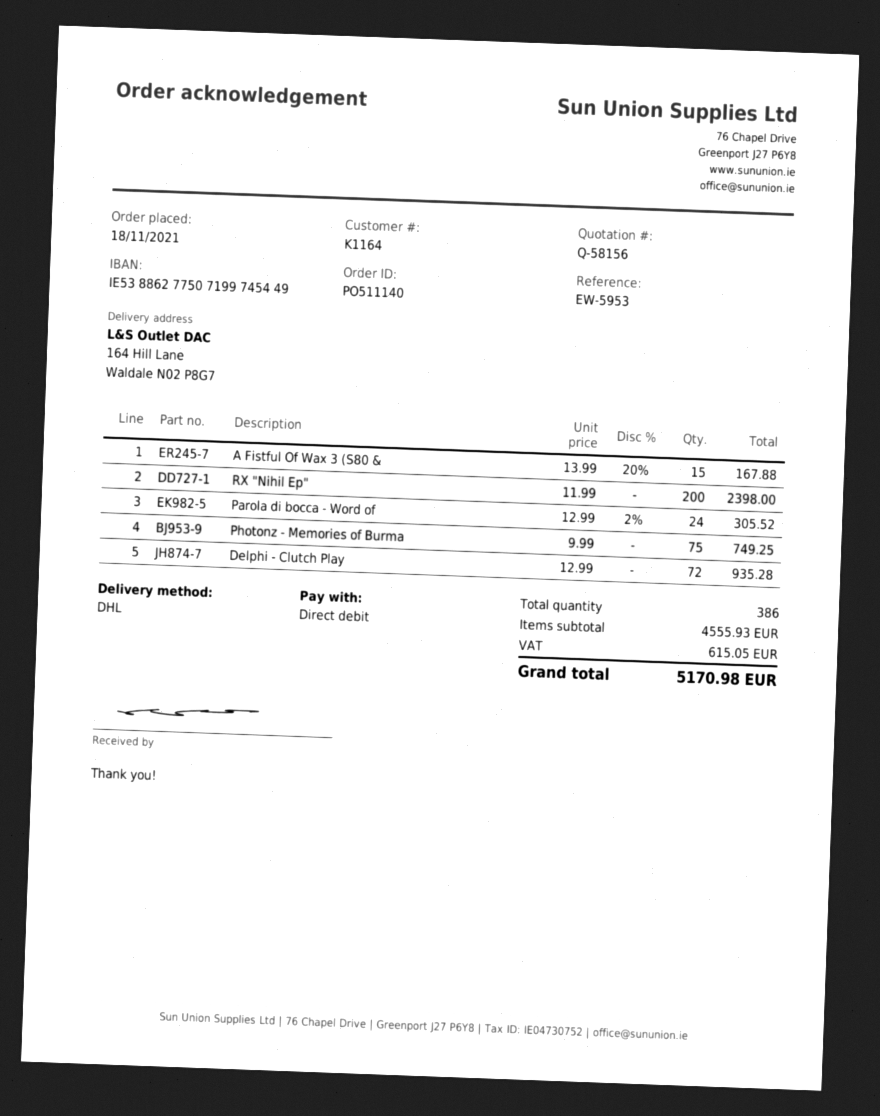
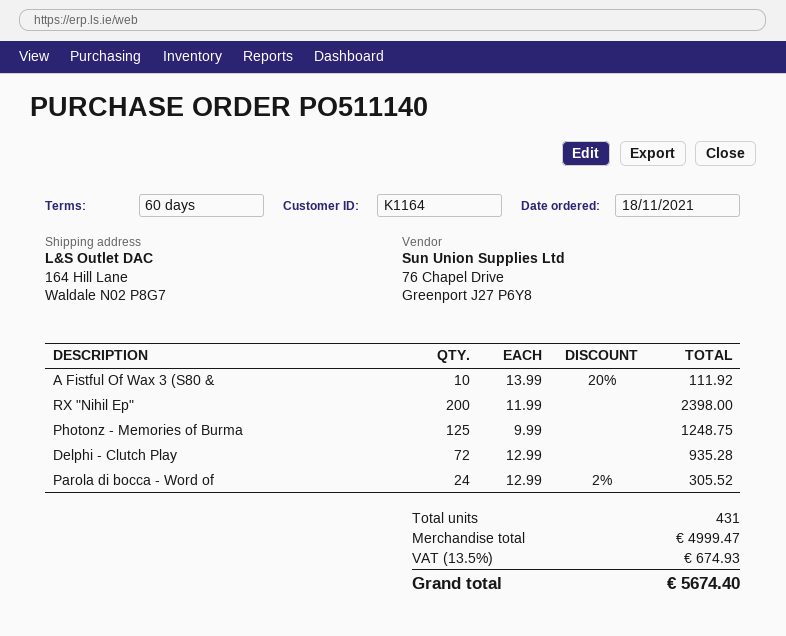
A Fistful Of Wax 3 (S80 &: 15 x 13.99 - 20% = 167.88 -> 10 x 13.99 - 20% = 111.92
Photonz - Memories of Burma: 75 x 9.99 = 749.25 -> 125 x 9.99 = 1248.75
total quantity: 386 -> 431
subtotal: 4555.93 -> 4999.47
tax: 615.05 -> 674.93
total: 5170.98 -> 5674.40

